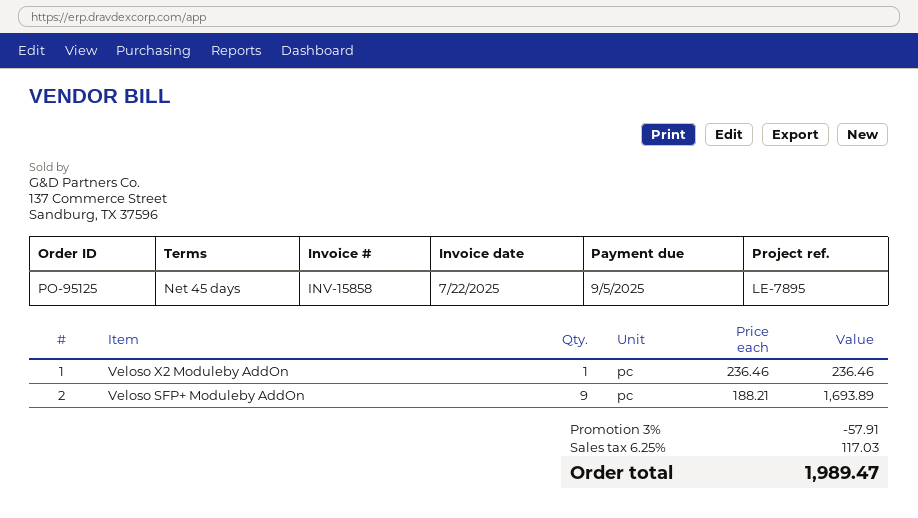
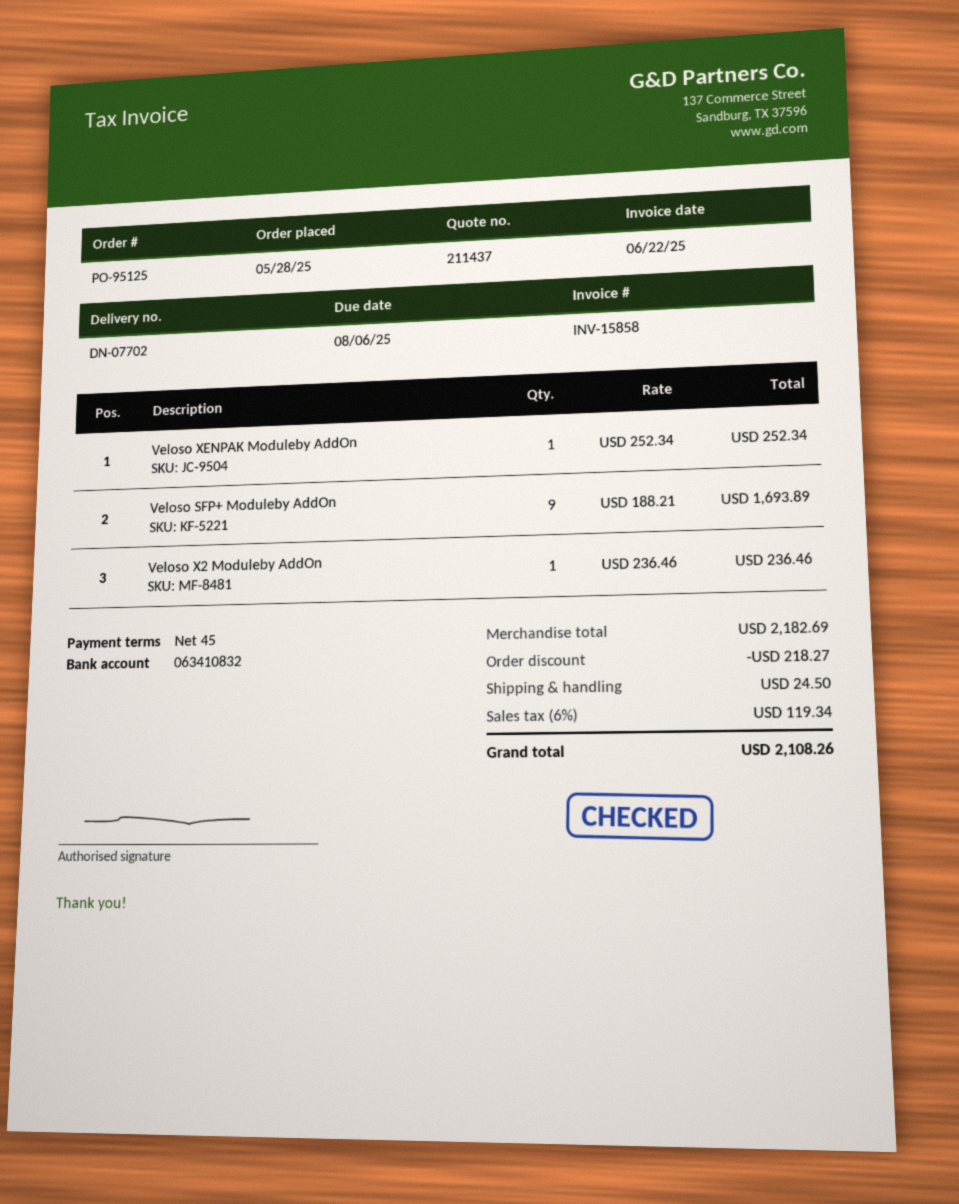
invoice date: 2025-07-22 -> 2025-06-22
due date: 2025-09-05 -> 2025-08-06
Veloso XENPAK Moduleby AddOn: none -> 1 x 252.34 = 252.34
discount: 57.91 -> 218.27
shipping: none -> 24.50
tax: 6.25% = 117.03 -> 6% = 119.34
total: 1989.47 -> 2108.26

